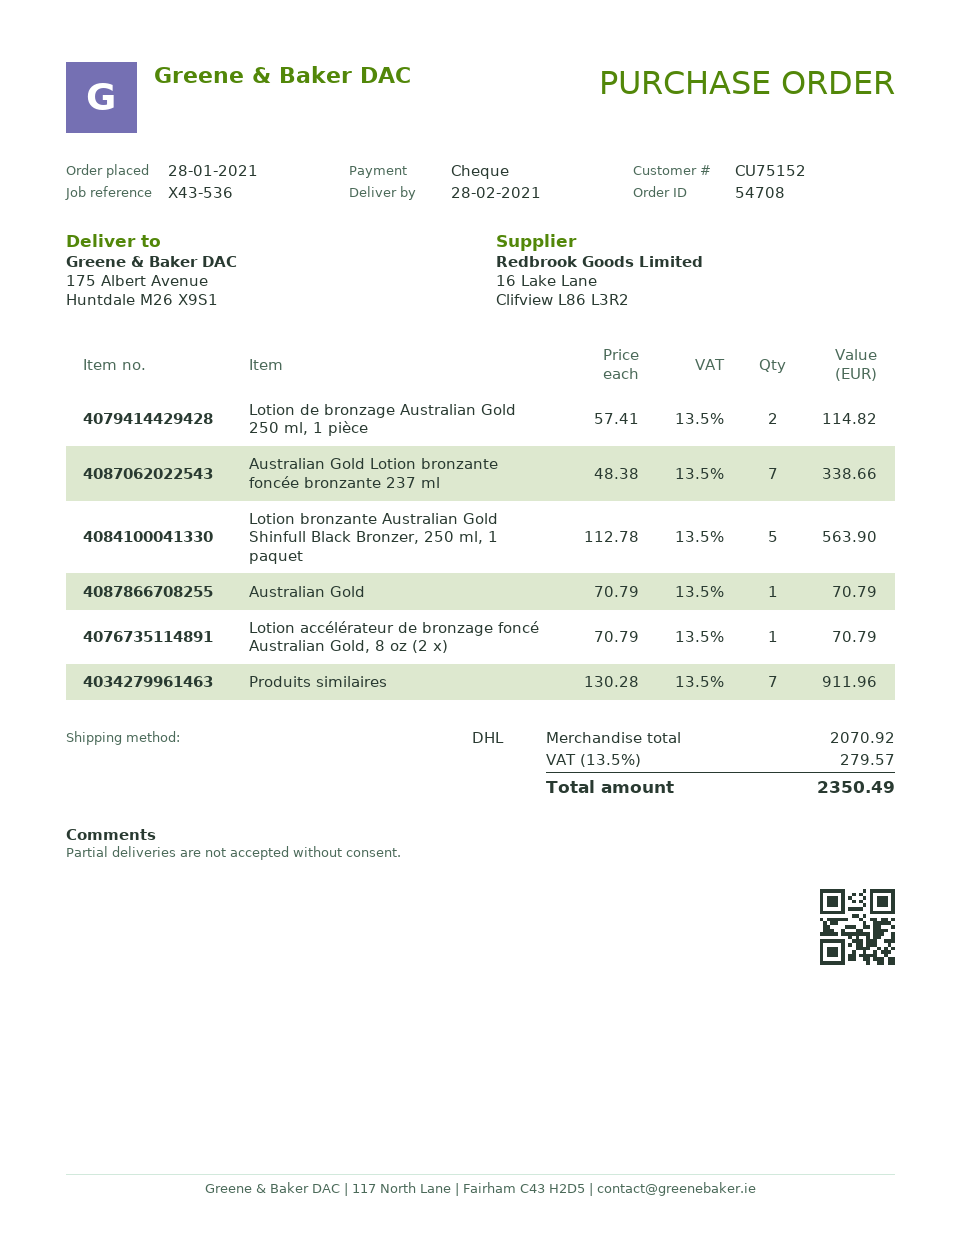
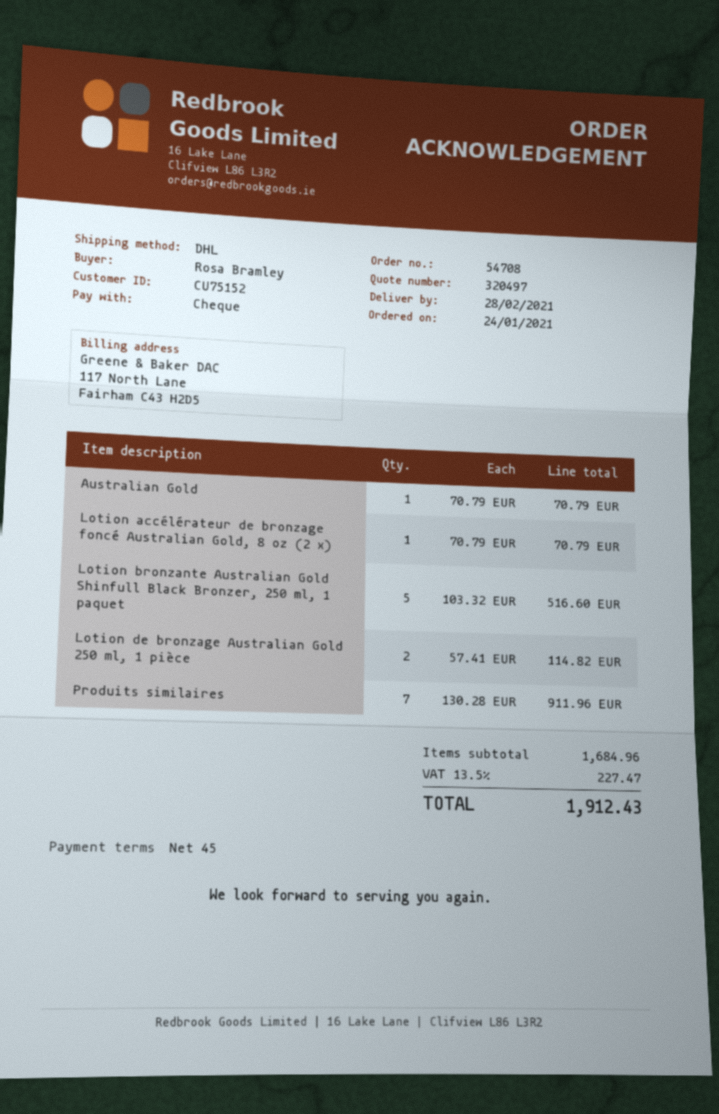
order date: 2021-01-28 -> 2021-01-24
Australian Gold Lotion bronzante foncée bronzante 237 ml: 7 x 48.38 = 338.66 -> none
Lotion bronzante Australian Gold Shinfull Black Bronzer, 250 ml, 1 paquet: 5 x 112.78 = 563.90 -> 5 x 103.32 = 516.60
subtotal: 2070.92 -> 1684.96
tax: 13.5% = 279.57 -> 13.5% = 227.47
total: 2350.49 -> 1912.43

